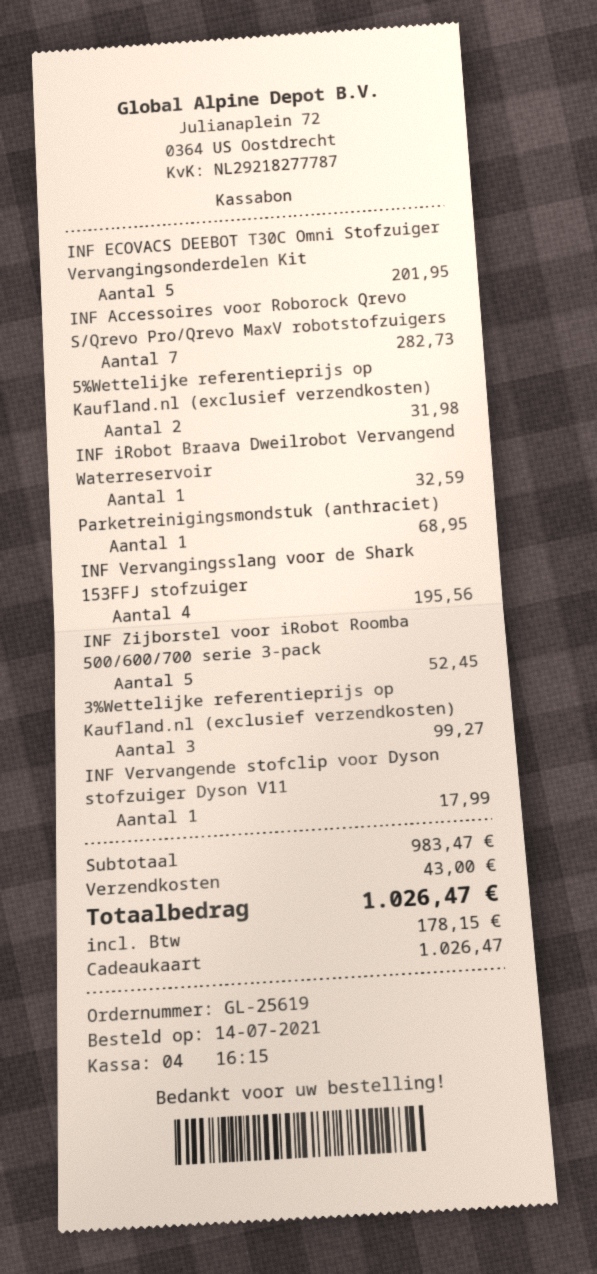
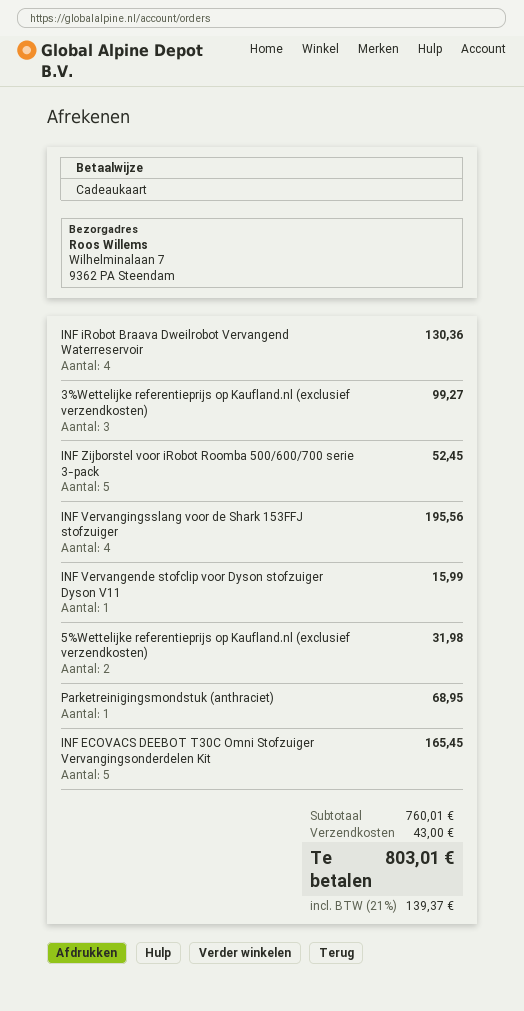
INF ECOVACS DEEBOT T30C Omni Stofzuiger Vervangingsonderdelen Kit: 5 for 201.95 -> 5 for 165.45
INF Accessoires voor Roborock Qrevo S/Qrevo Pro/Qrevo MaxV robotstofzuigers: 7 for 282.73 -> none
INF iRobot Braava Dweilrobot Vervangend Waterreservoir: 1 for 32.59 -> 4 for 130.36
INF Vervangende stofclip voor Dyson stofzuiger Dyson V11: 1 for 17.99 -> 1 for 15.99
subtotal: 983.47 -> 760.01
tax: 178.15 -> 139.37
total: 1026.47 -> 803.01

